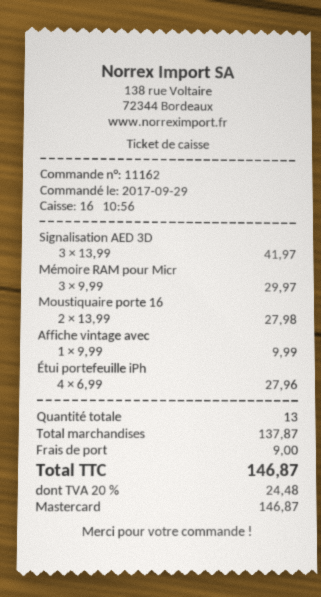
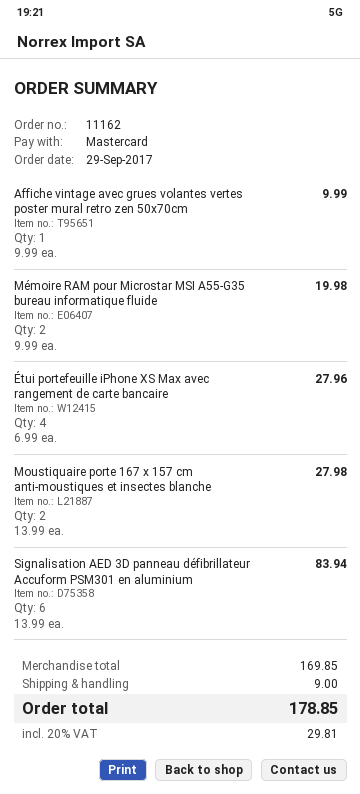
Signalisation AED 3D: 3 x 13.99 = 41.97 -> 6 x 13.99 = 83.94
Mémoire RAM pour Micr: 3 x 9.99 = 29.97 -> 2 x 9.99 = 19.98
subtotal: 137.87 -> 169.85
tax: 20% = 24.48 -> 20% = 29.81
total: 146.87 -> 178.85

